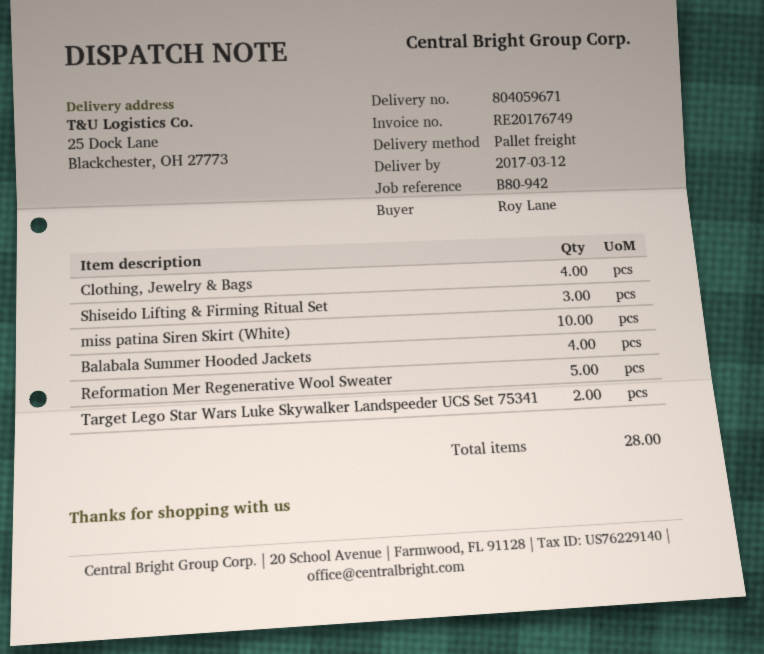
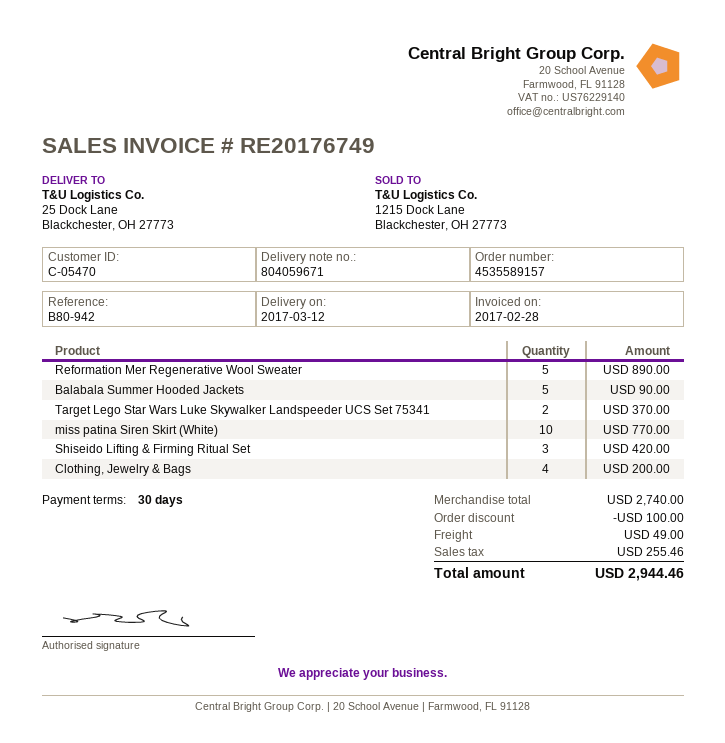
Balabala Summer Hooded Jackets: 4 -> 5

